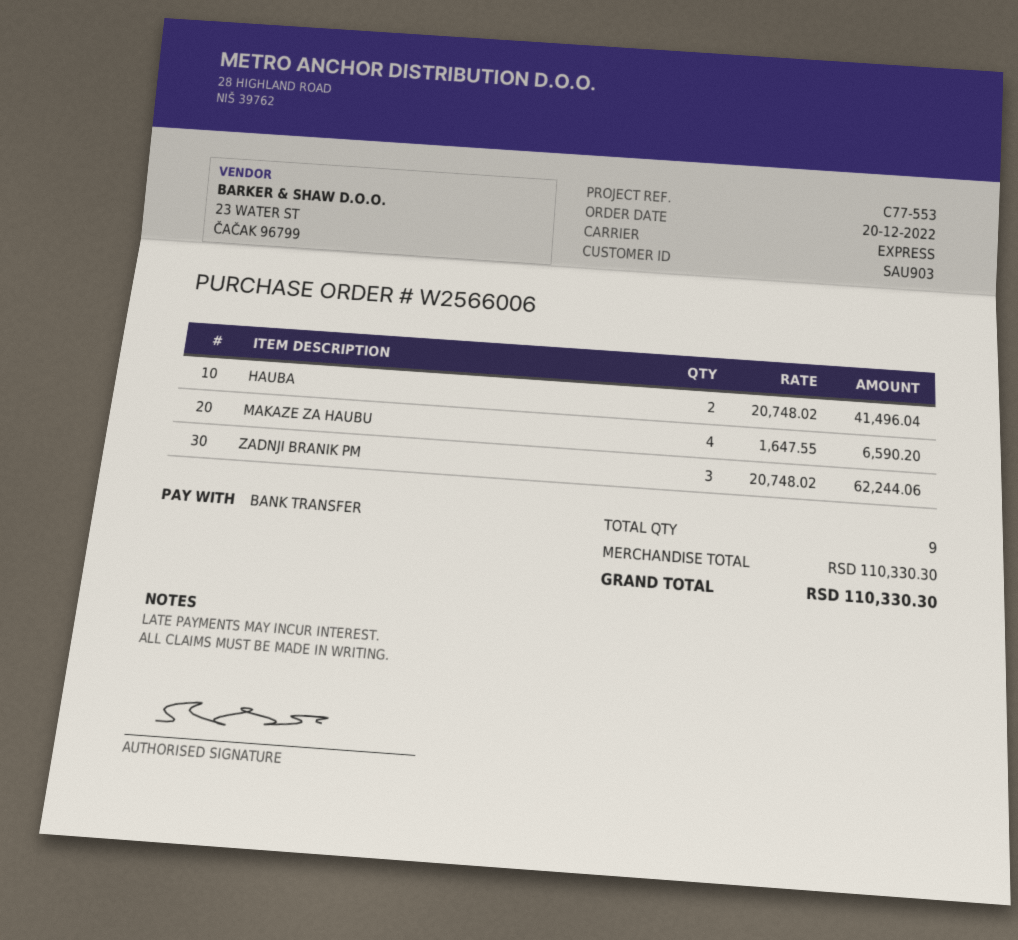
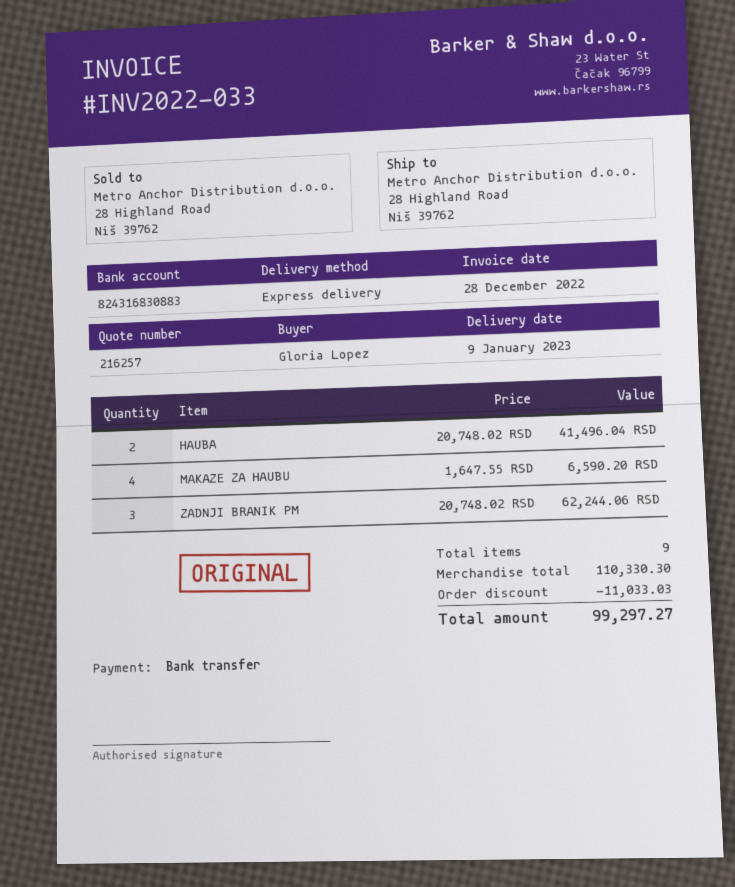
discount: none -> 11033.03
total: 110330.30 -> 99297.27

